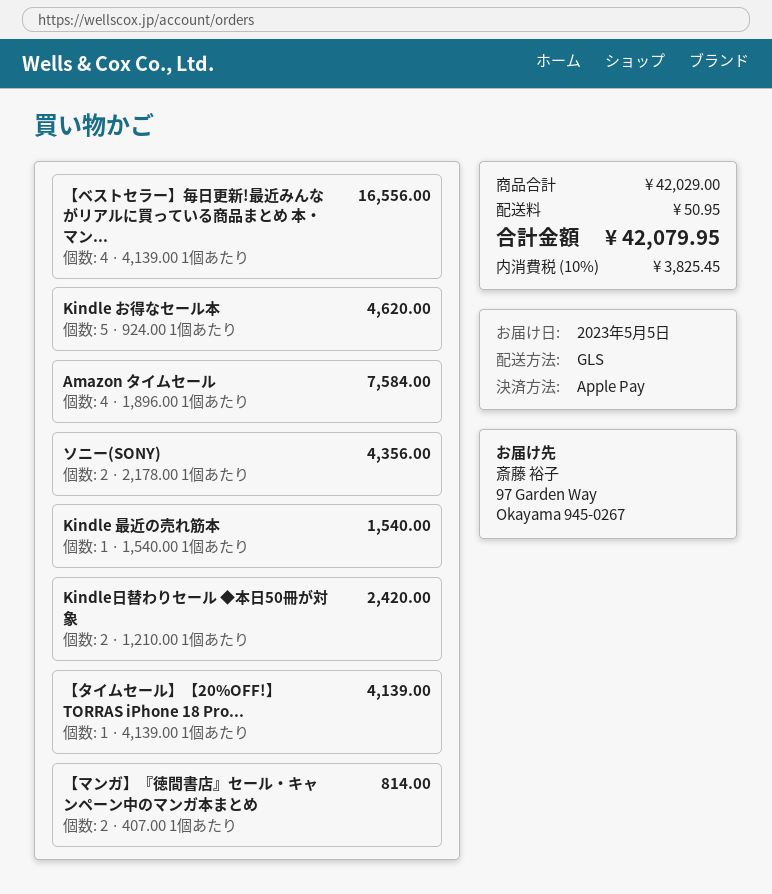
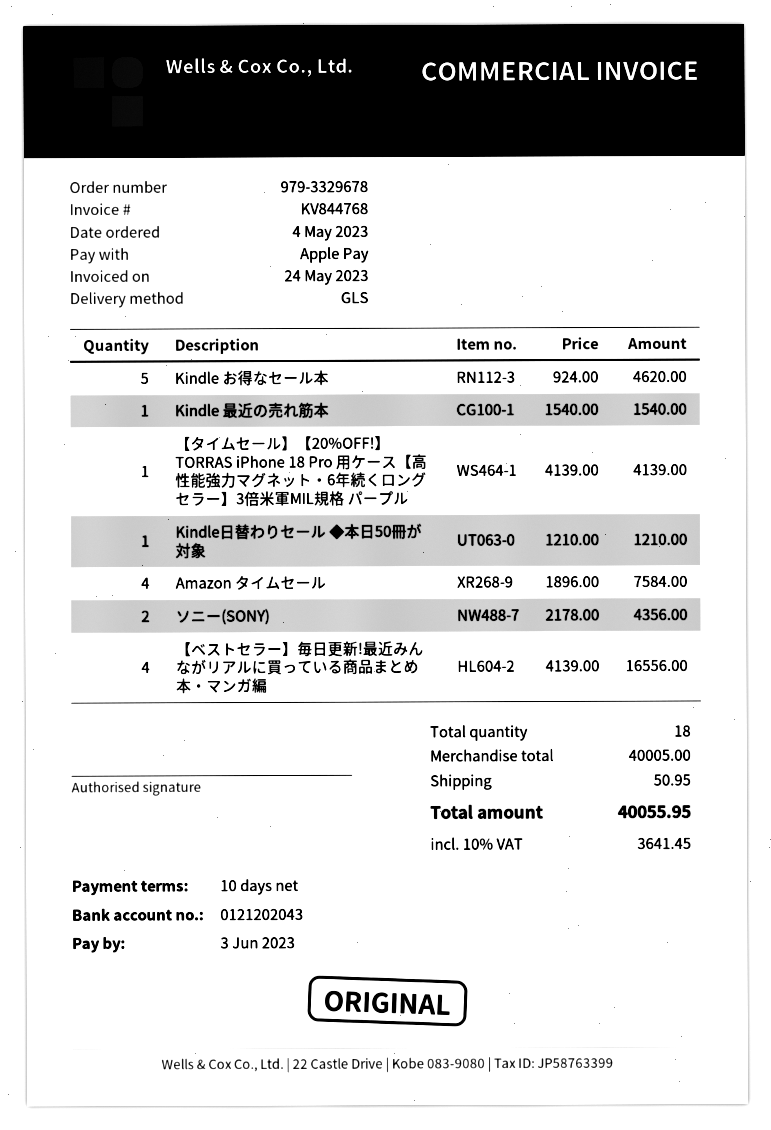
Kindle日替わりセール ◆本日50冊が対象: 2 x 1210.00 = 2420.00 -> 1 x 1210.00 = 1210.00
【マンガ】『徳間書店』セール・キャンペーン中のマンガ本まとめ: 2 x 407.00 = 814.00 -> none
subtotal: 42029.00 -> 40005.00
tax: 10% = 3825.45 -> 10% = 3641.45
total: 42079.95 -> 40055.95

